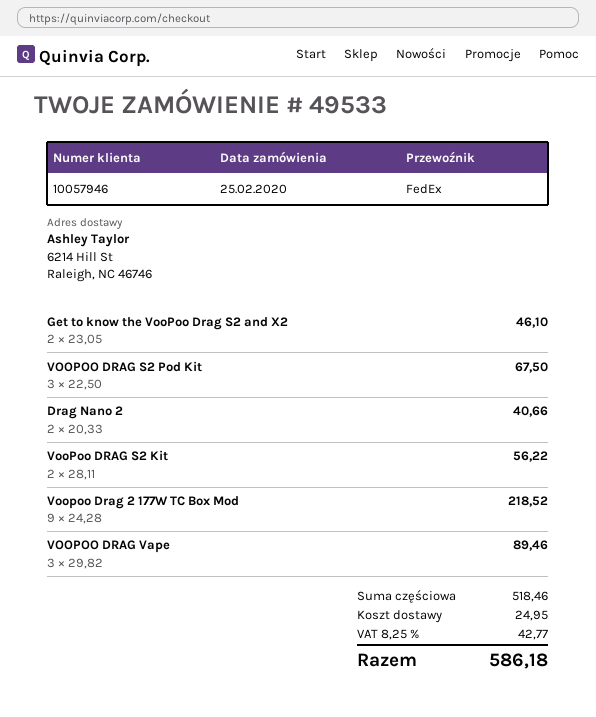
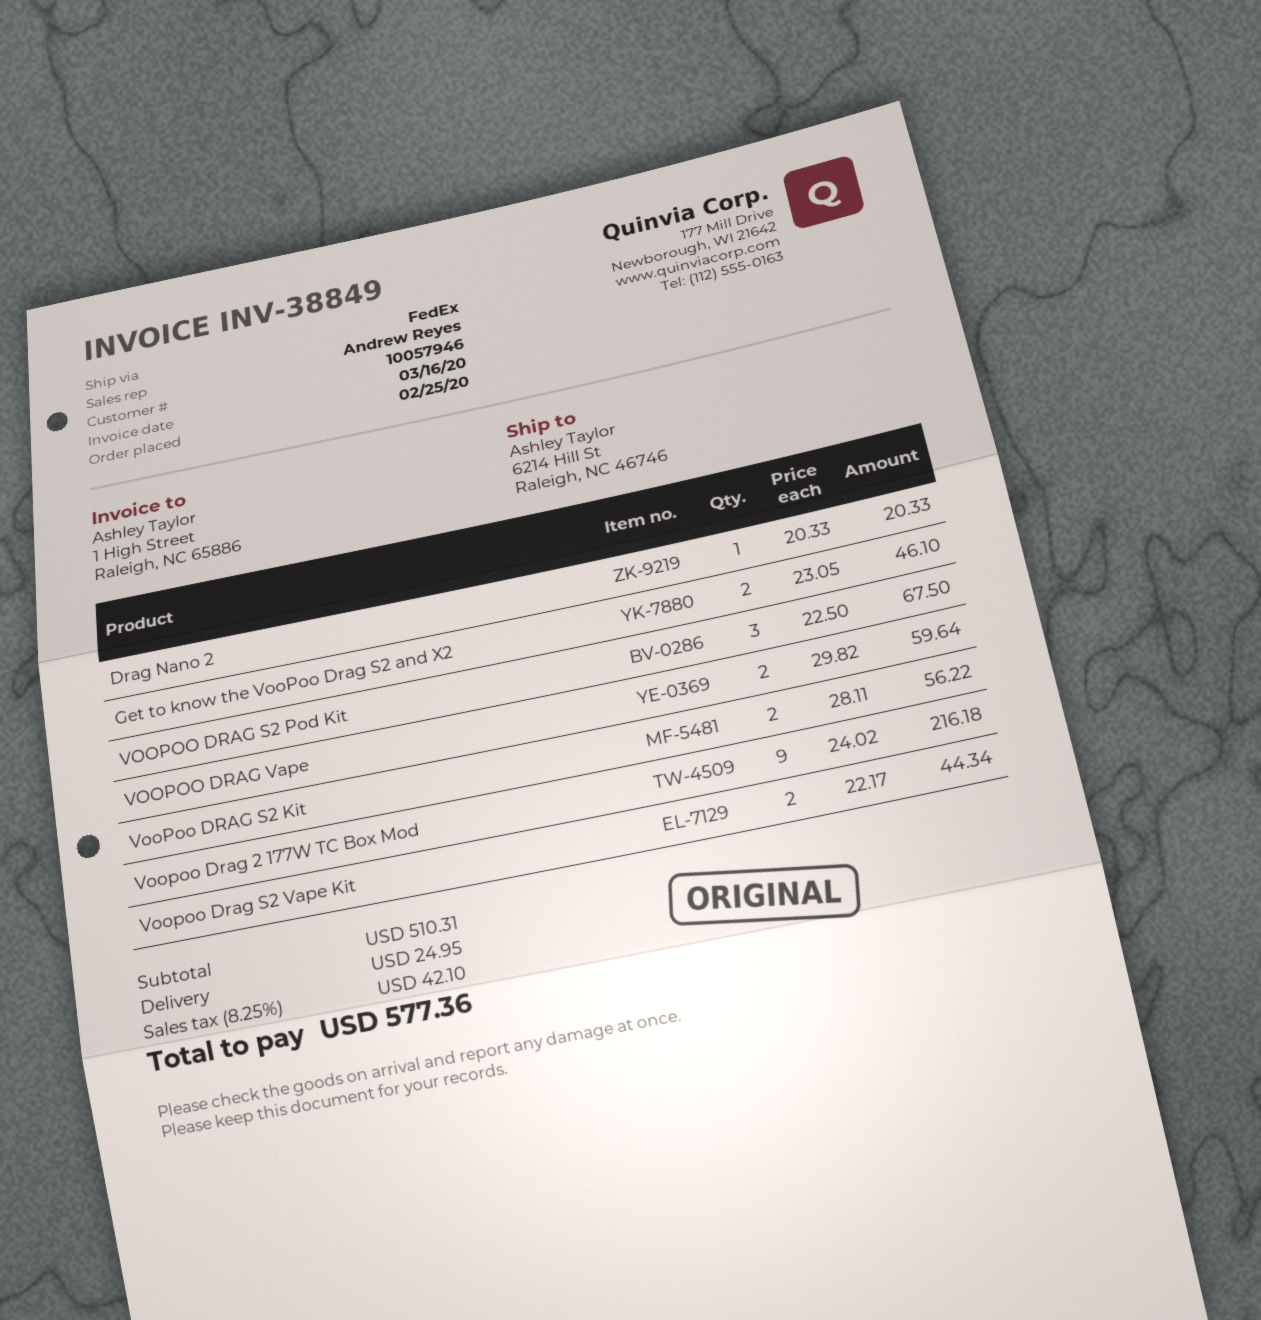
Drag Nano 2: 2 x 20.33 = 40.66 -> 1 x 20.33 = 20.33
Voopoo Drag 2 177W TC Box Mod: 9 x 24.28 = 218.52 -> 9 x 24.02 = 216.18
VOOPOO DRAG Vape: 3 x 29.82 = 89.46 -> 2 x 29.82 = 59.64
Voopoo Drag S2 Vape Kit: none -> 2 x 22.17 = 44.34
subtotal: 518.46 -> 510.31
tax: 8.25% = 42.77 -> 8.25% = 42.10
total: 586.18 -> 577.36

